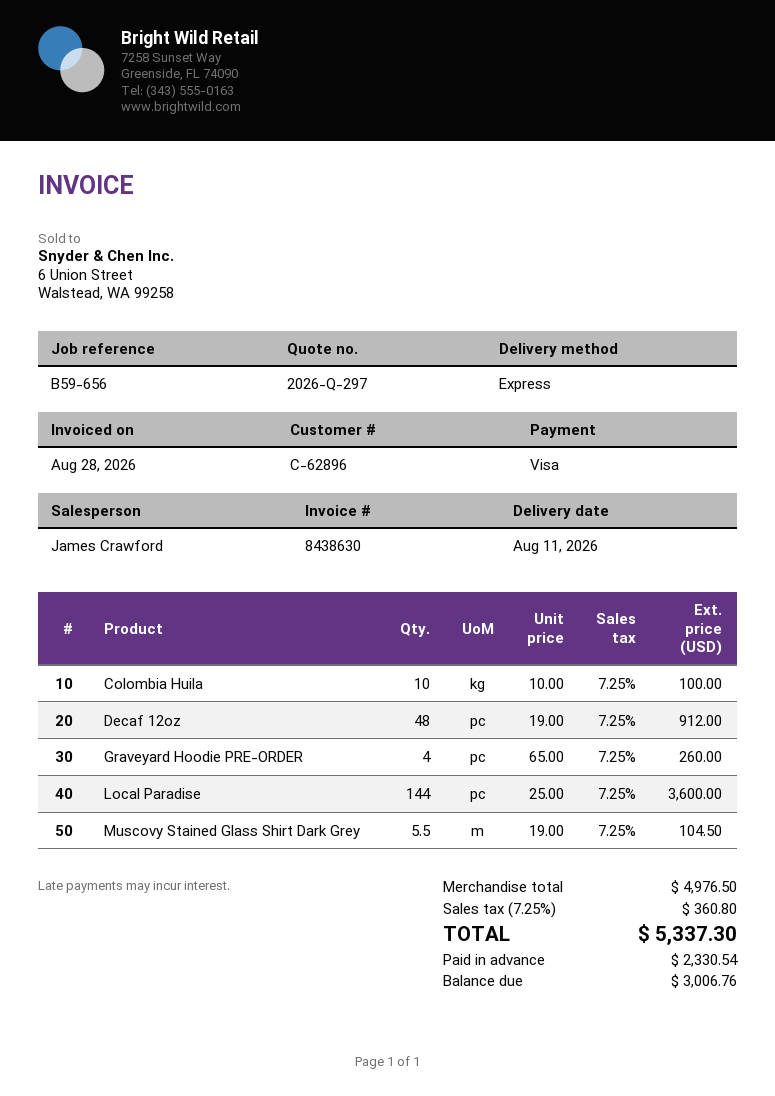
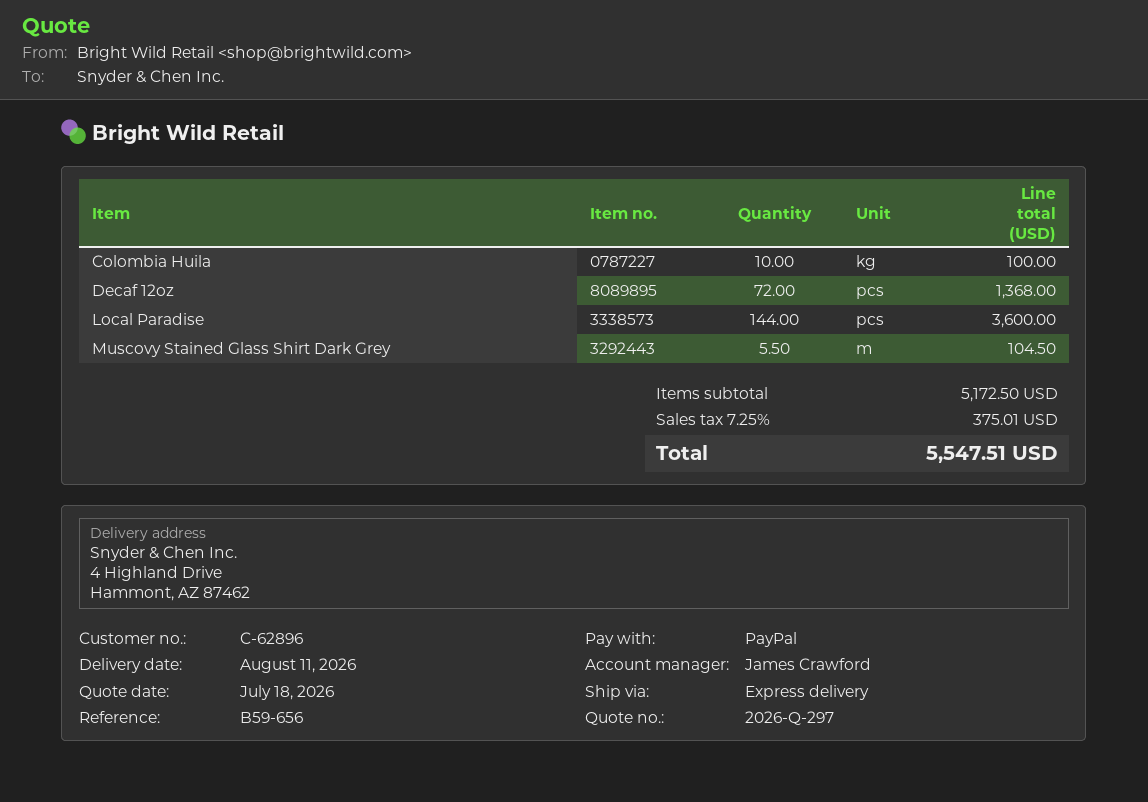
payment method: Visa -> PayPal
Decaf 12oz: 48 for 912.00 -> 72 for 1368.00
Graveyard Hoodie PRE-ORDER: 4 for 260.00 -> none
subtotal: 4976.50 -> 5172.50
tax: 7.25% = 360.80 -> 7.25% = 375.01
total: 5337.30 -> 5547.51

